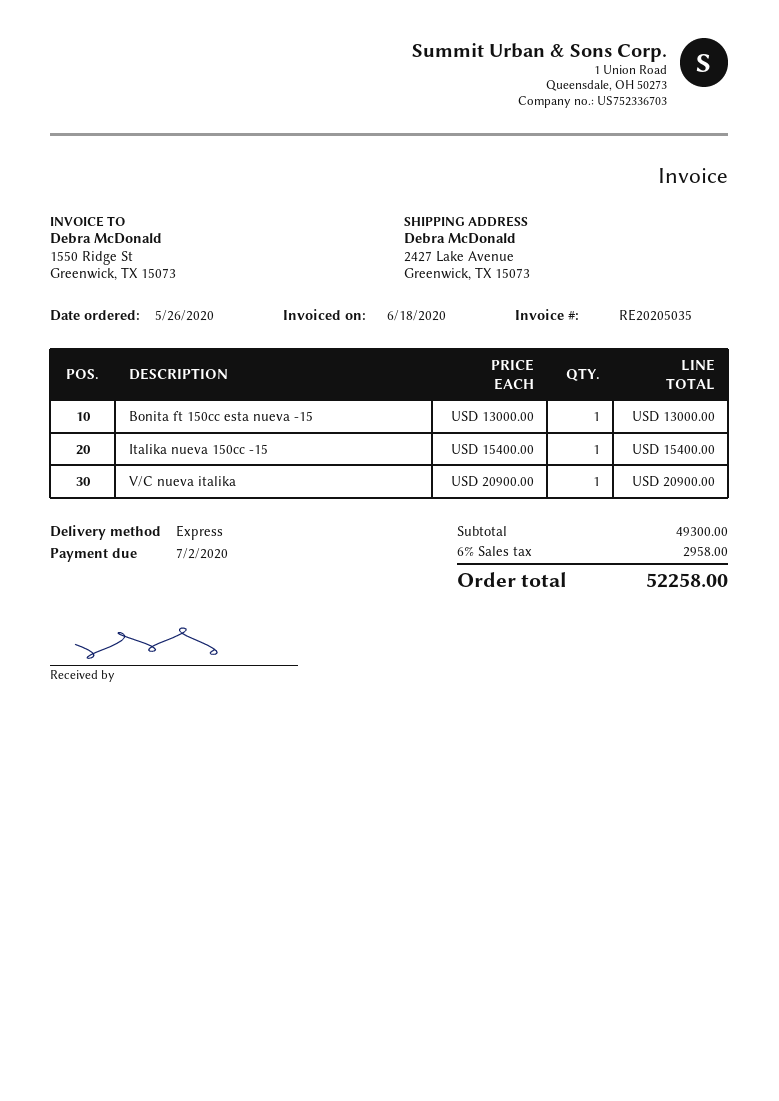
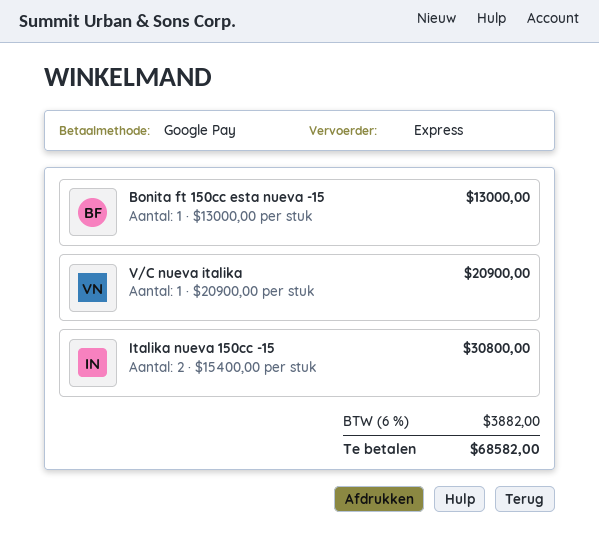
Italika nueva 150cc -15: 1 x 15400.00 = 15400.00 -> 2 x 15400.00 = 30800.00
tax: 6% = 2958.00 -> 6% = 3882.00
total: 52258.00 -> 68582.00

